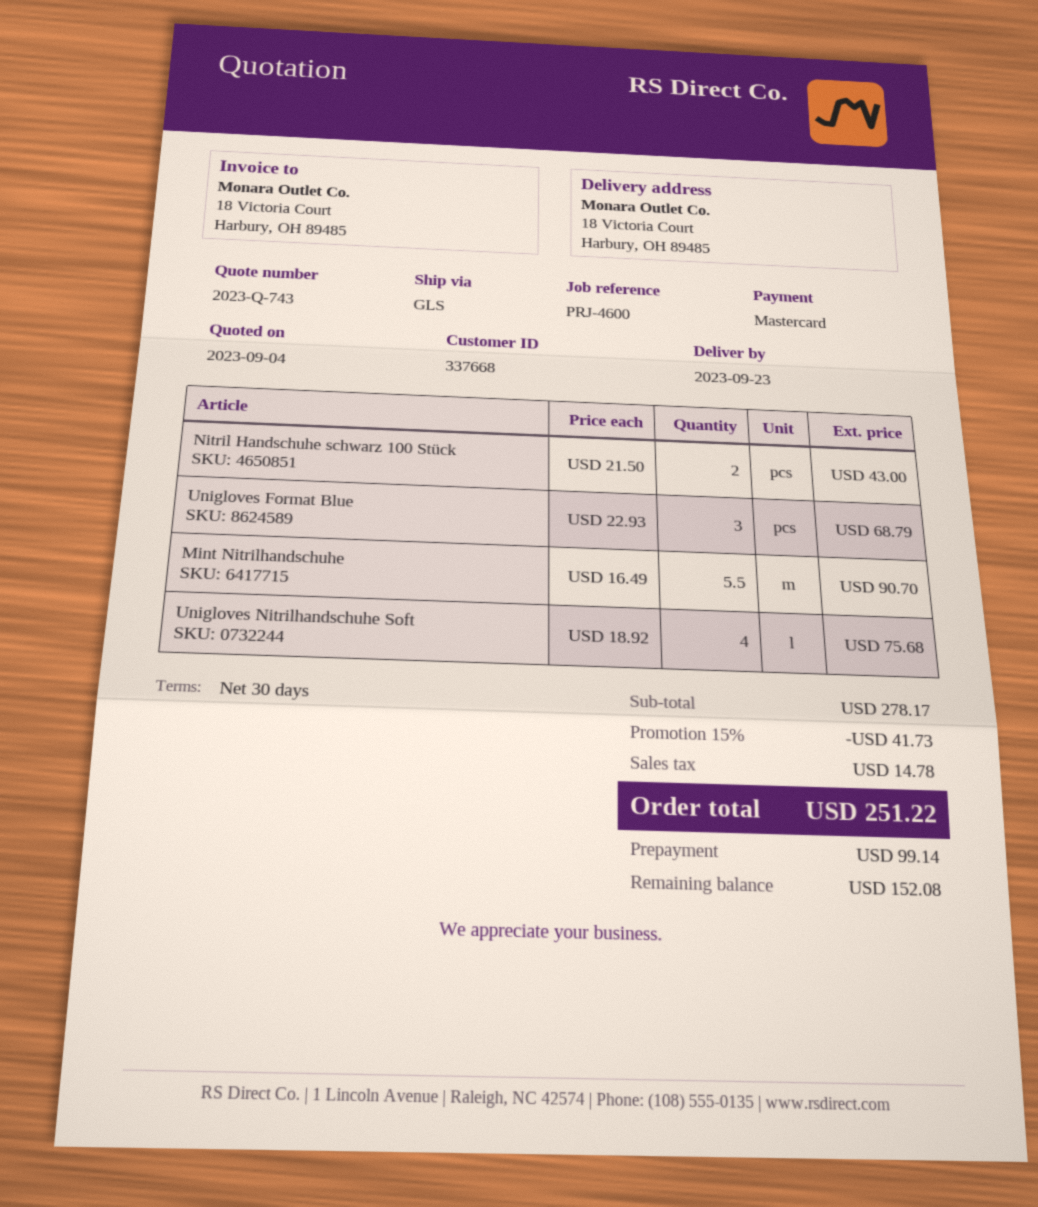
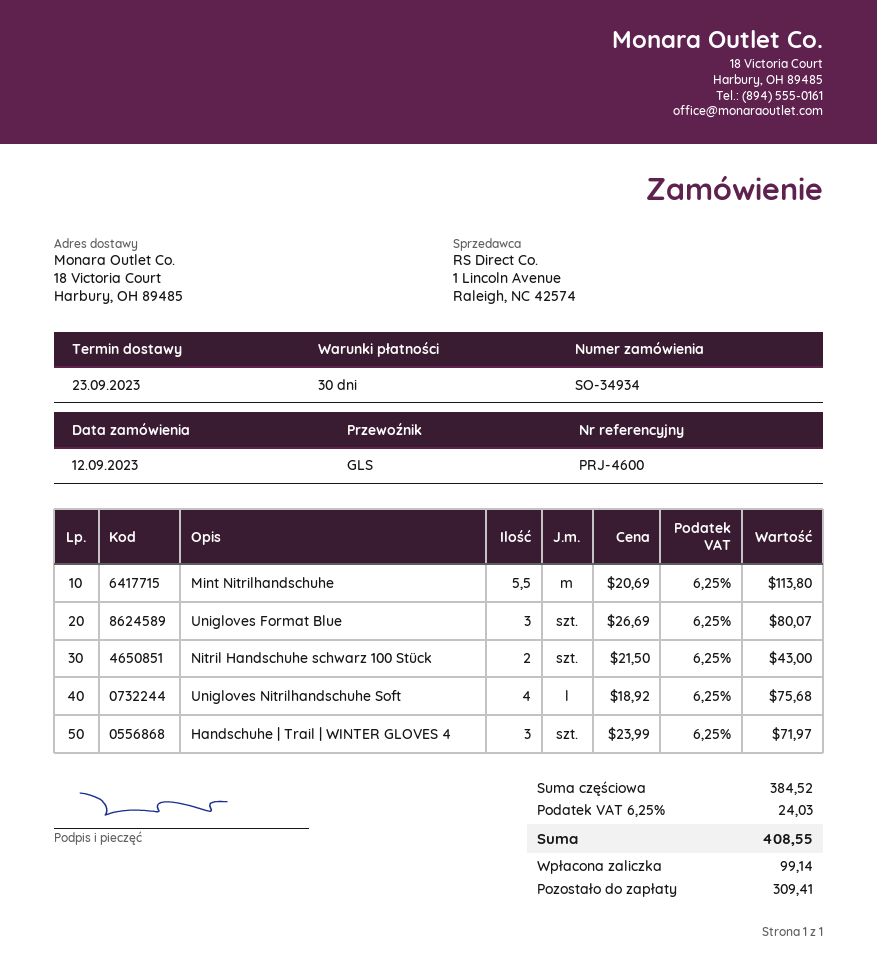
Unigloves Format Blue: 3 x 22.93 = 68.79 -> 3 x 26.69 = 80.07
Mint Nitrilhandschuhe: 5.5 x 16.49 = 90.70 -> 5.5 x 20.69 = 113.80
Handschuhe | Trail | WINTER GLOVES 4: none -> 3 x 23.99 = 71.97
subtotal: 278.17 -> 384.52
discount: 15% = 41.73 -> none
tax: 14.78 -> 24.03
total: 251.22 -> 408.55
balance: 152.08 -> 309.41

